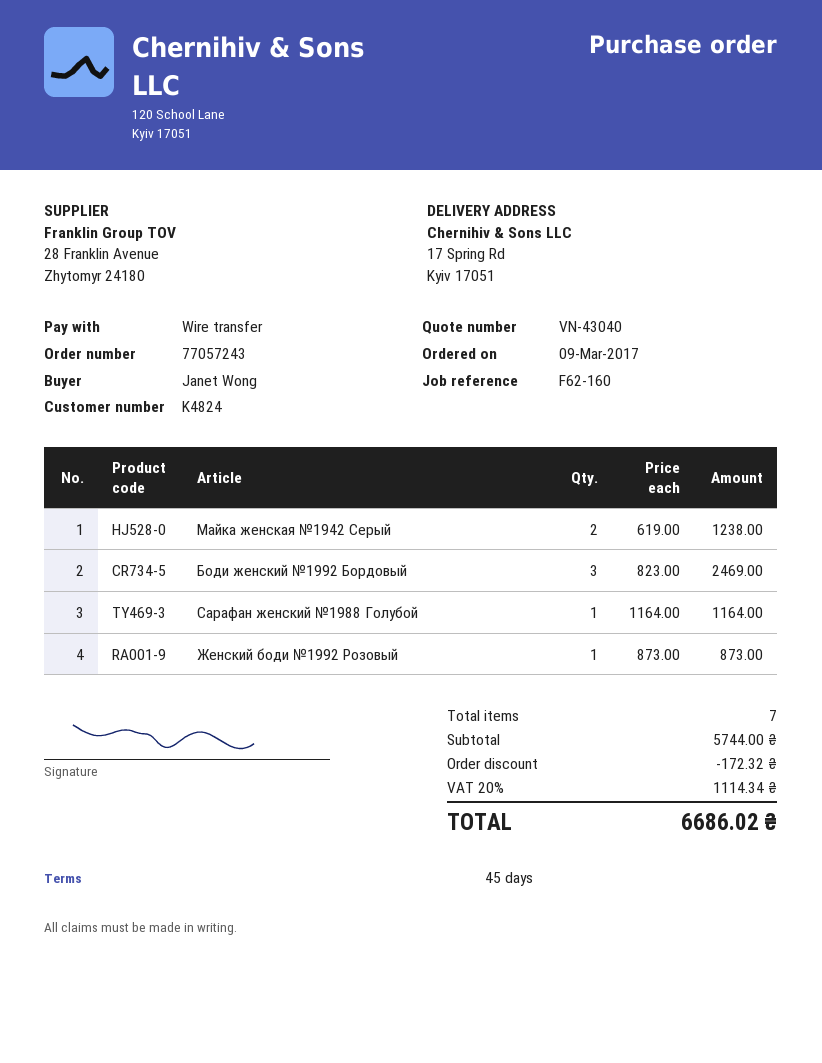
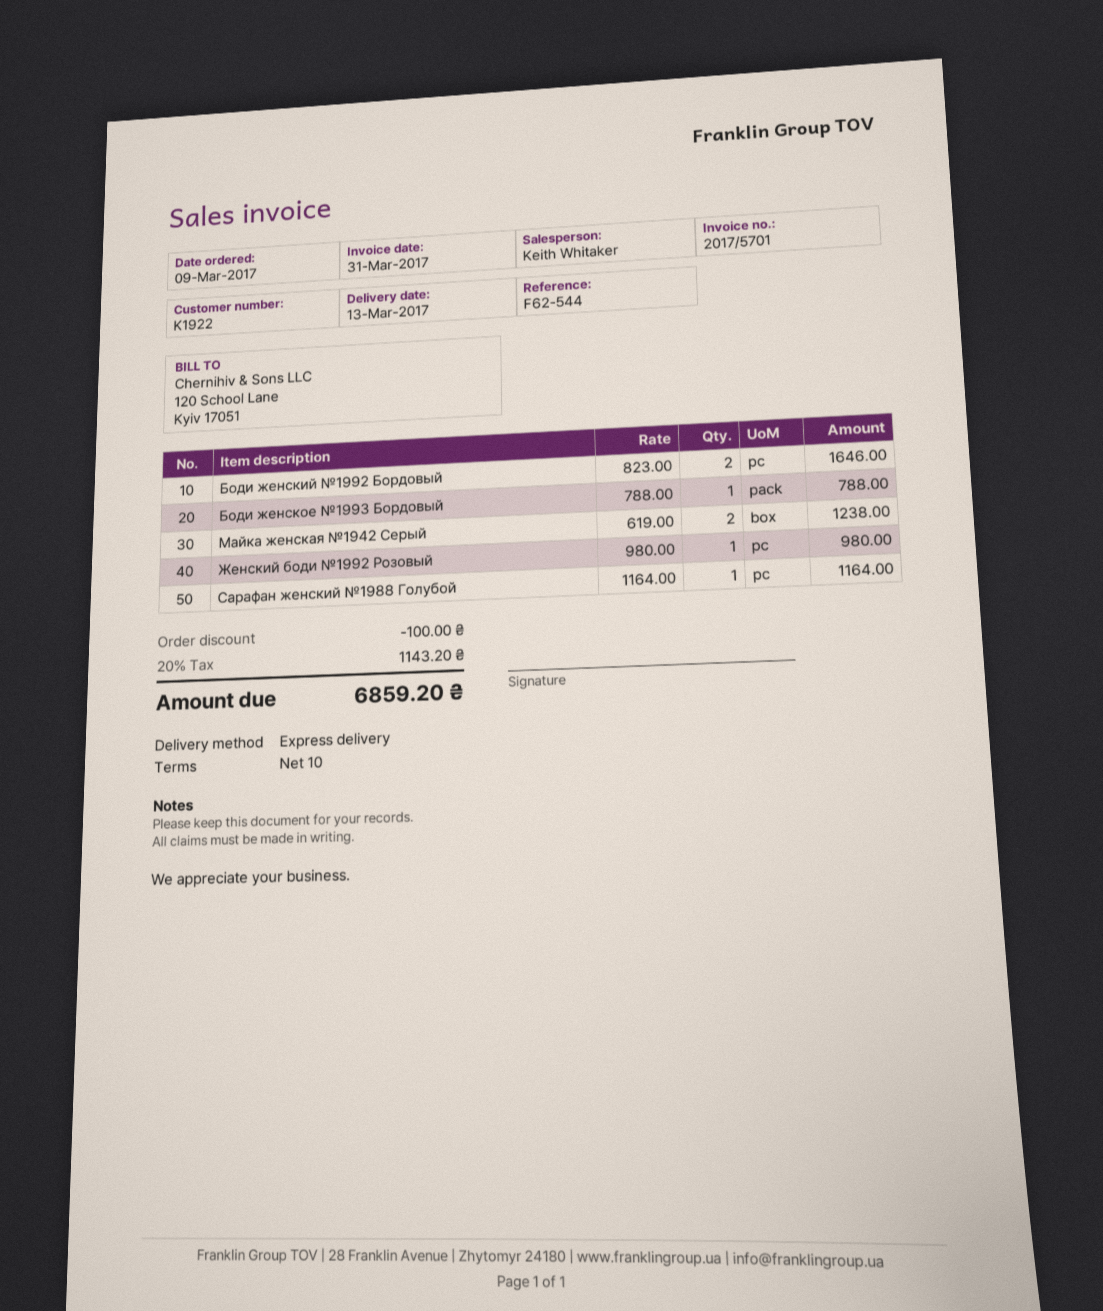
payment terms: 45 days -> 10 days
customer number: K4824 -> K1922
reference: F62-160 -> F62-544
Боди женский №1992 Бордовый: 3 x 823.00 = 2469.00 -> 2 x 823.00 = 1646.00
Женский боди №1992 Розовый: 1 x 873.00 = 873.00 -> 1 x 980.00 = 980.00
Боди женское №1993 Бордовый: none -> 1 x 788.00 = 788.00
discount: 172.32 -> 100.00
tax: 20% = 1114.34 -> 20% = 1143.20
total: 6686.02 -> 6859.20

